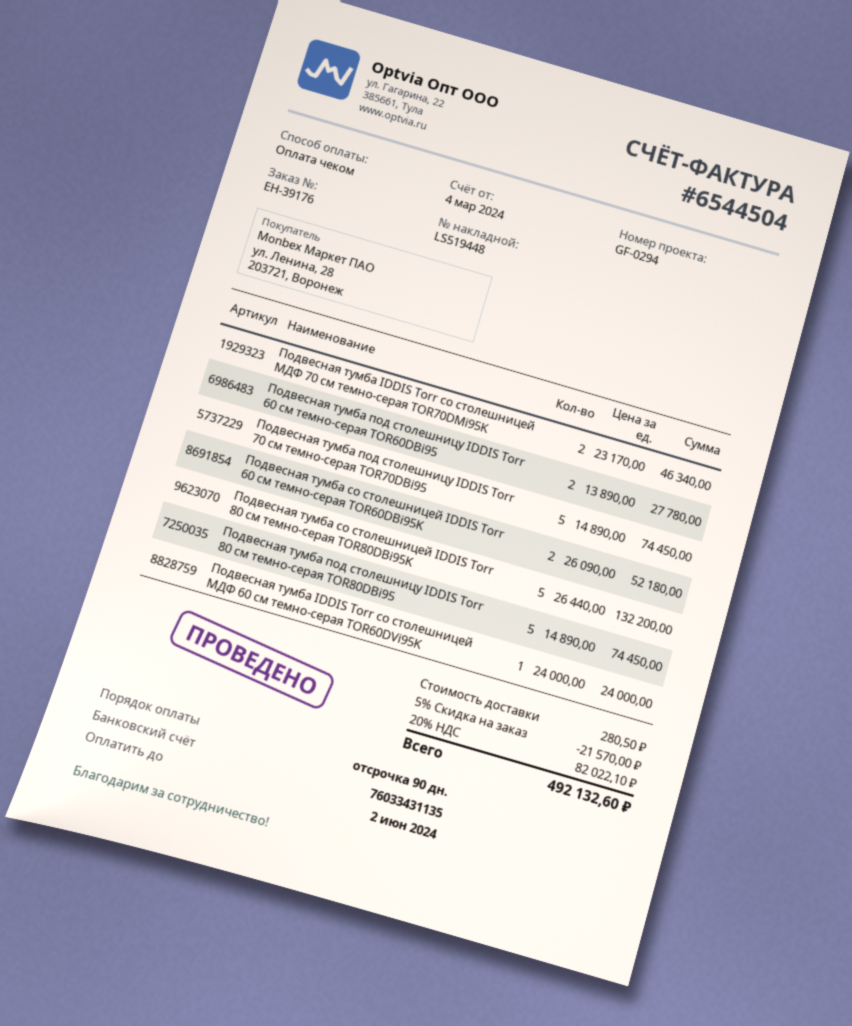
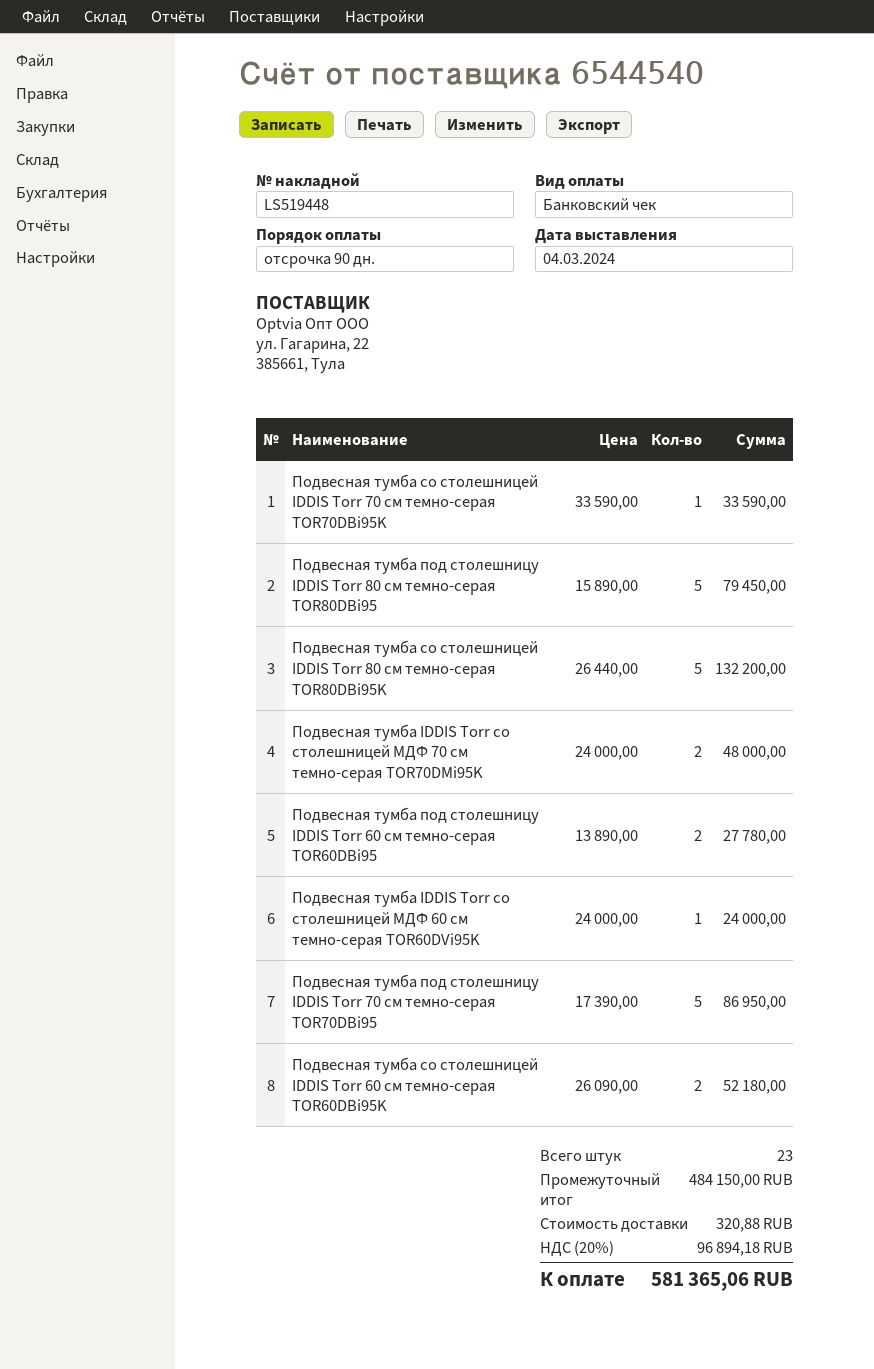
invoice number: 6544504 -> 6544540
Подвесная тумба IDDIS Torr со столешницей МДФ 70 см темно-серая TOR70DMi95K: 2 x 23170.00 = 46340.00 -> 2 x 24000.00 = 48000.00
Подвесная тумба под столешницу IDDIS Torr 70 см темно-серая TOR70DBi95: 5 x 14890.00 = 74450.00 -> 5 x 17390.00 = 86950.00
Подвесная тумба под столешницу IDDIS Torr 80 см темно-серая TOR80DBi95: 5 x 14890.00 = 74450.00 -> 5 x 15890.00 = 79450.00
Подвесная тумба со столешницей IDDIS Torr 70 см темно-серая TOR70DBi95K: none -> 1 x 33590.00 = 33590.00
discount: 5% = 21570.00 -> none
shipping: 280.50 -> 320.88
tax: 20% = 82022.10 -> 20% = 96894.18
total: 492132.60 -> 581365.06

